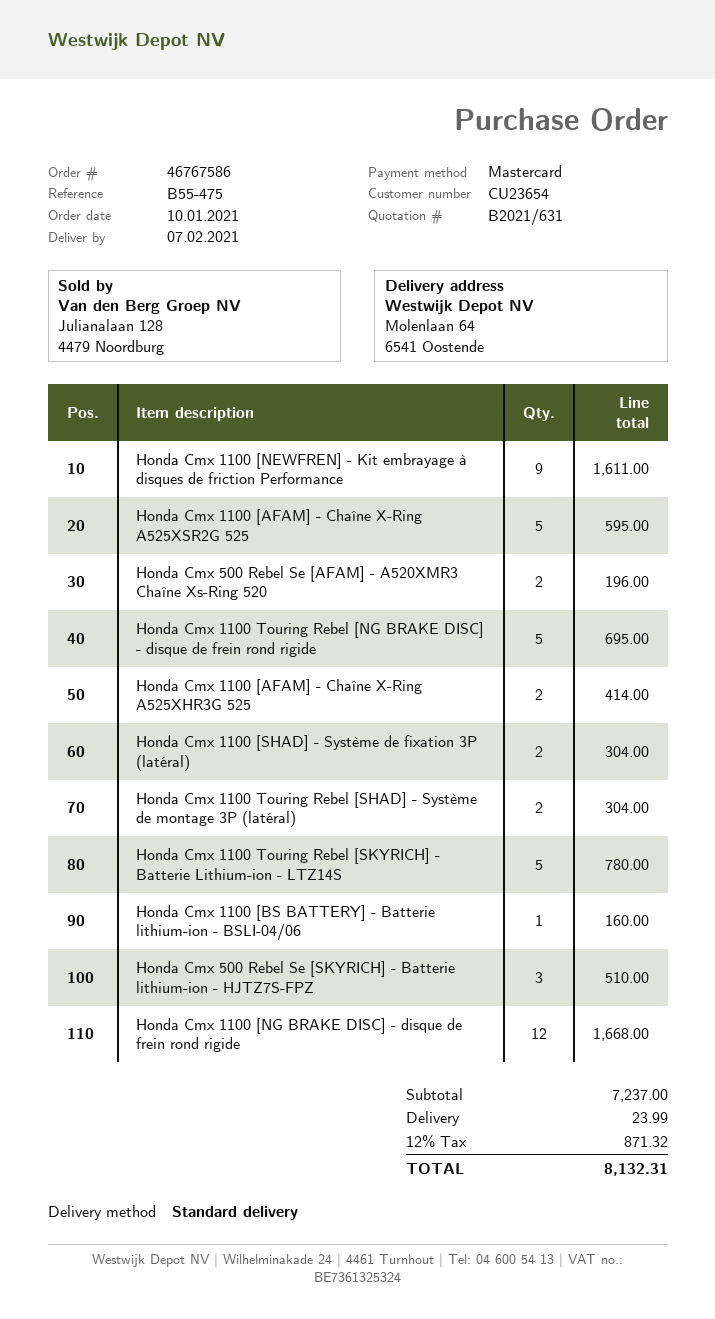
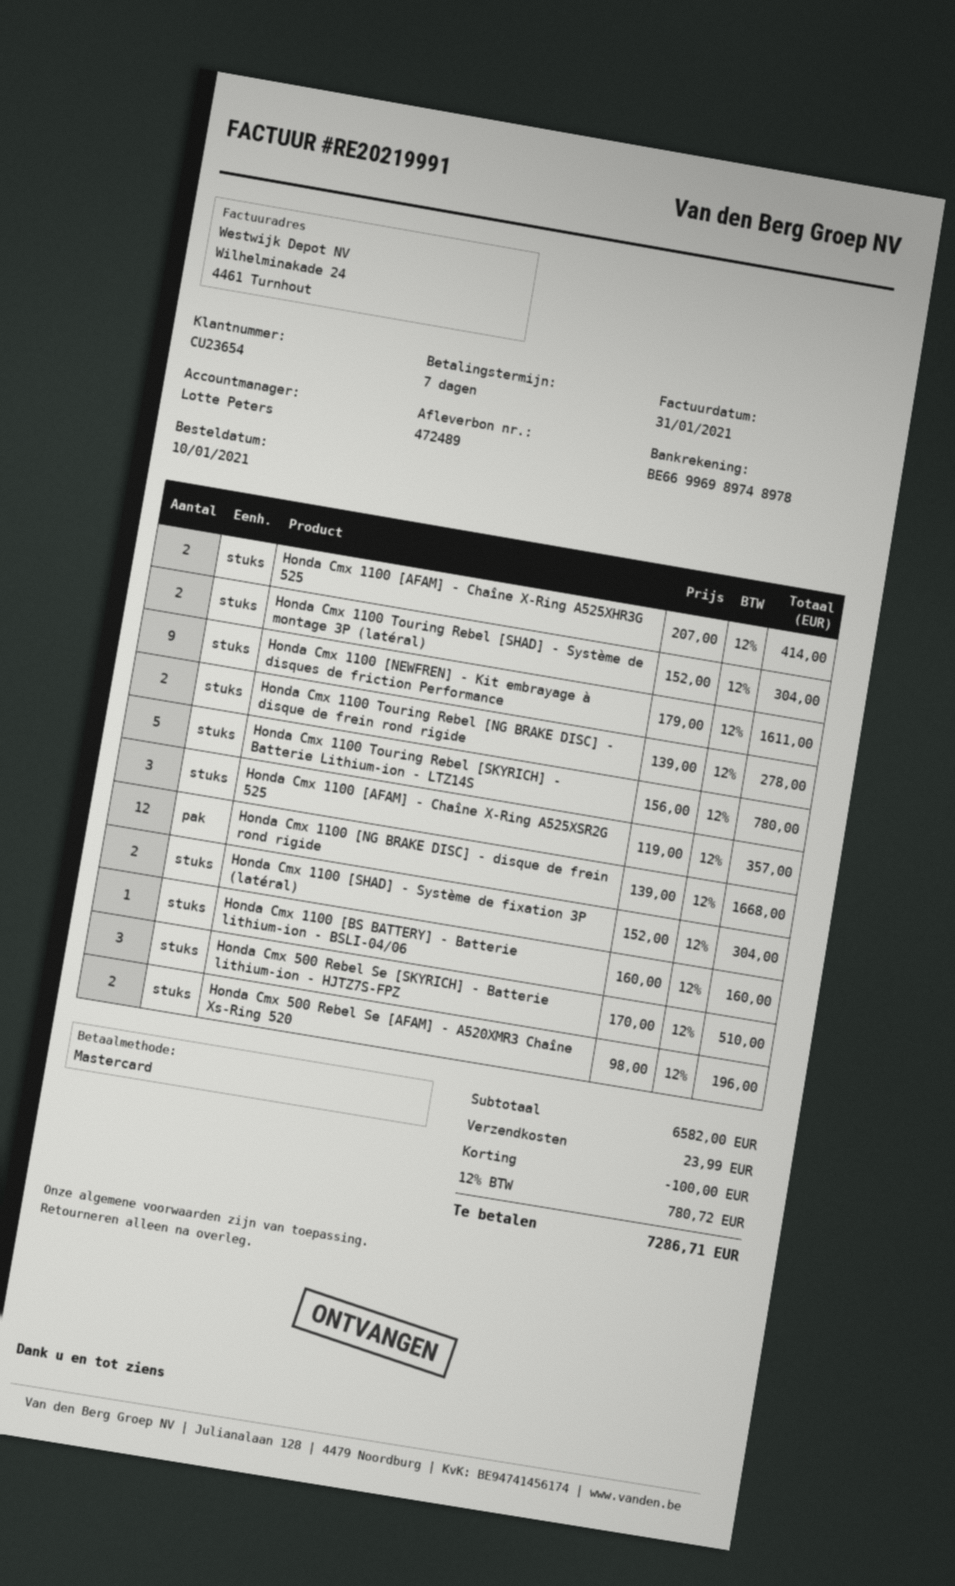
Honda Cmx 1100 [AFAM] - Chaîne X-Ring A525XSR2G 525: 5 for 595.00 -> 3 for 357.00
Honda Cmx 1100 Touring Rebel [NG BRAKE DISC] - disque de frein rond rigide: 5 for 695.00 -> 2 for 278.00
subtotal: 7237.00 -> 6582.00
discount: none -> 100.00
tax: 12% = 871.32 -> 12% = 780.72
total: 8132.31 -> 7286.71

